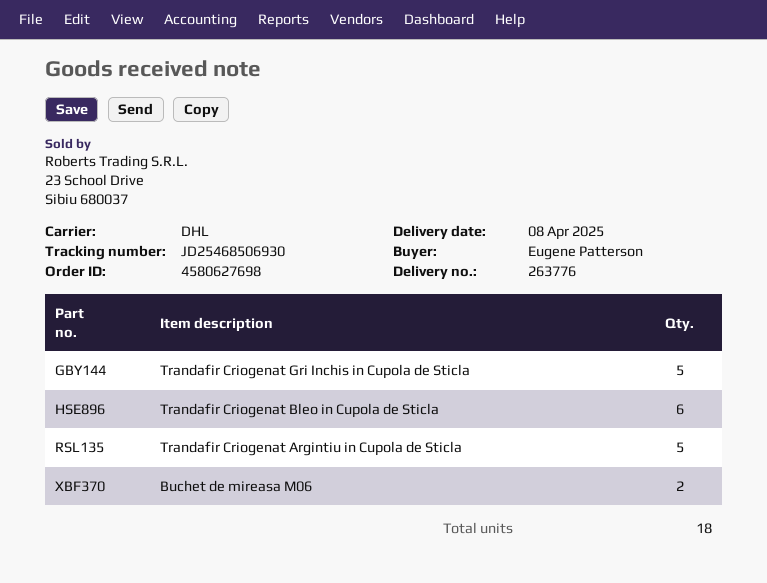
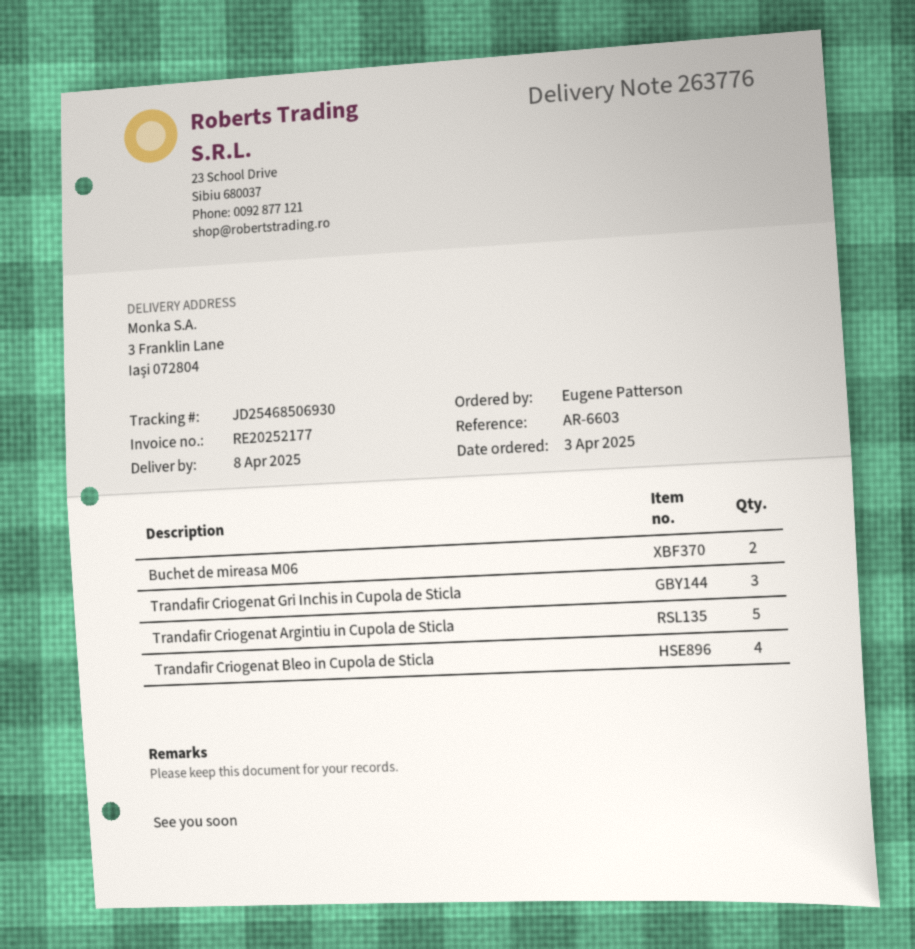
Trandafir Criogenat Gri Inchis in Cupola de Sticla: 5 -> 3
Trandafir Criogenat Bleo in Cupola de Sticla: 6 -> 4

